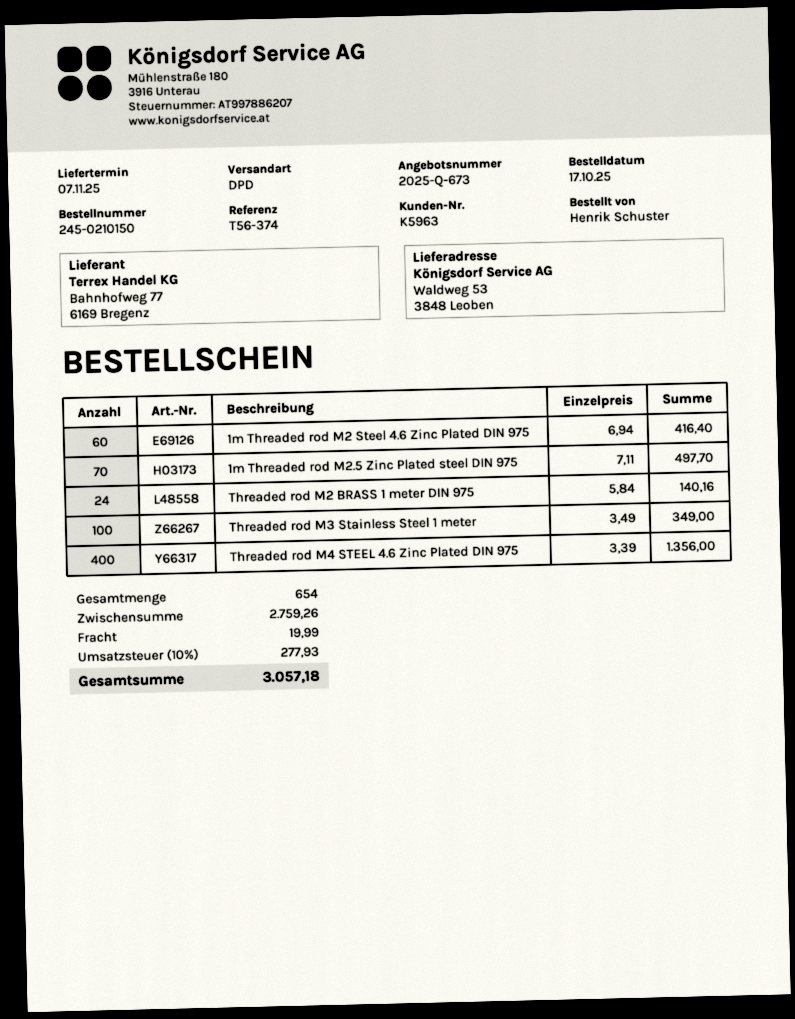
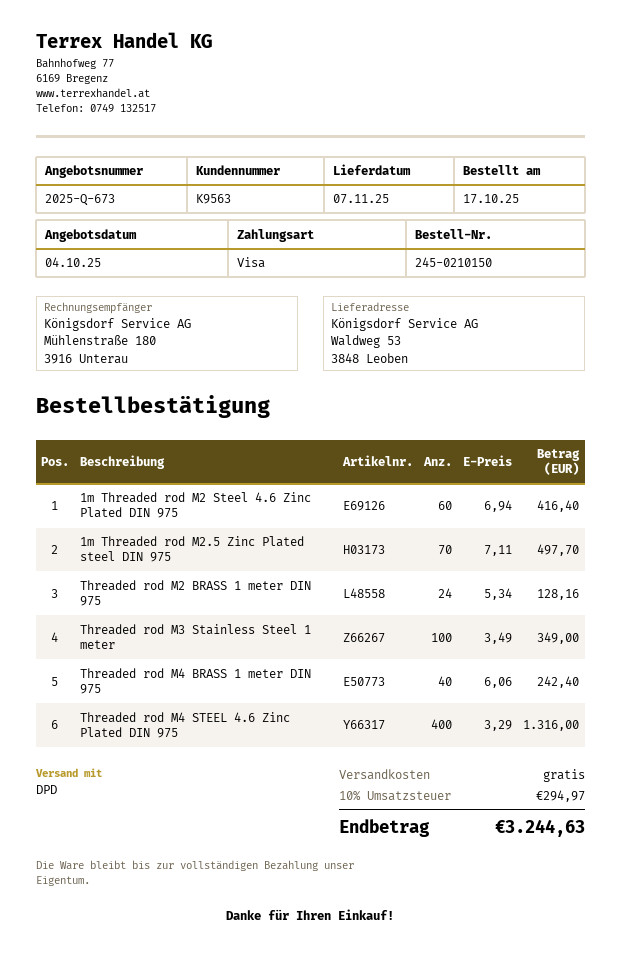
customer number: K5963 -> K9563
Threaded rod M2 BRASS 1 meter DIN 975: 24 x 5.84 = 140.16 -> 24 x 5.34 = 128.16
Threaded rod M4 STEEL 4.6 Zinc Plated DIN 975: 400 x 3.39 = 1356.00 -> 400 x 3.29 = 1316.00
Threaded rod M4 BRASS 1 meter DIN 975: none -> 40 x 6.06 = 242.40
shipping: 19.99 -> 0.00
tax: 10% = 277.93 -> 10% = 294.97
total: 3057.18 -> 3244.63

